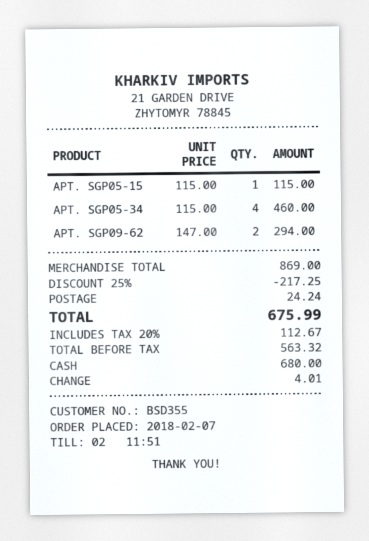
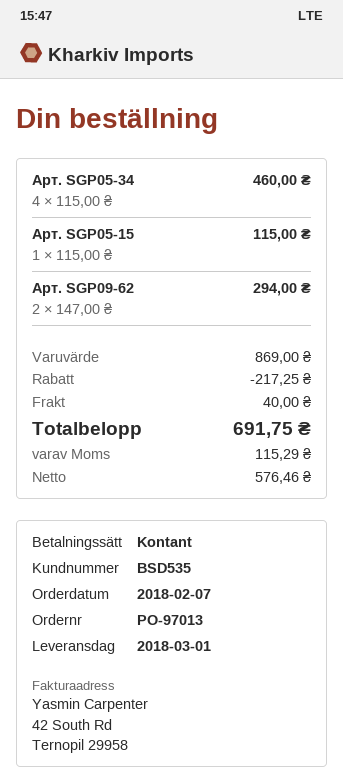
customer number: BSD355 -> BSD535
shipping: 24.24 -> 40.00
net: 563.32 -> 576.46
tax: 112.67 -> 115.29
total: 675.99 -> 691.75

